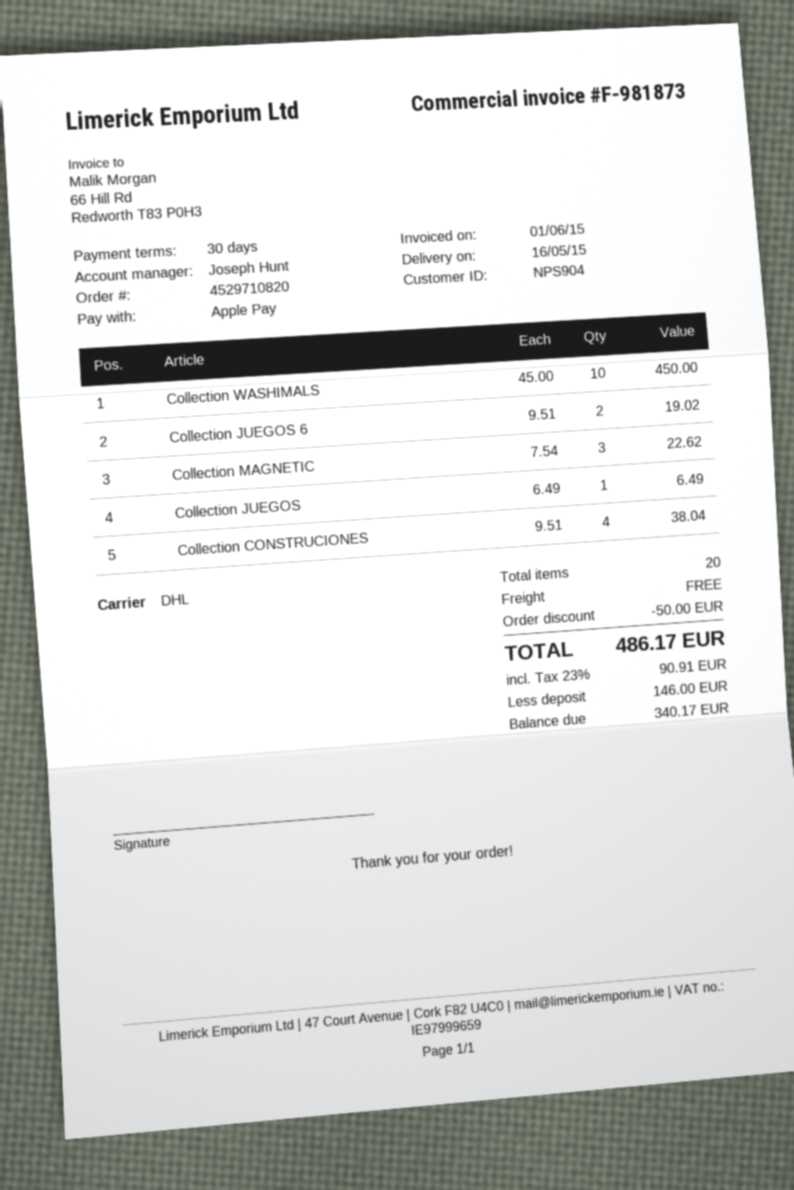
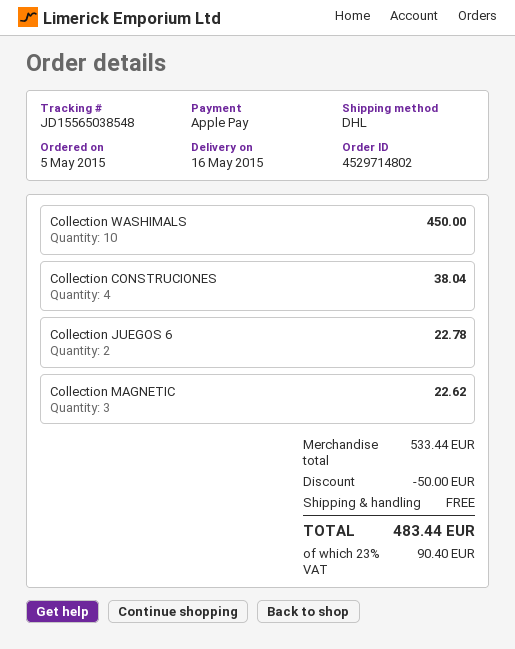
order number: 4529710820 -> 4529714802
Collection JUEGOS 6: 2 for 19.02 -> 2 for 22.78
Collection JUEGOS: 1 for 6.49 -> none
tax: 23% = 90.91 -> 23% = 90.40
total: 486.17 -> 483.44

